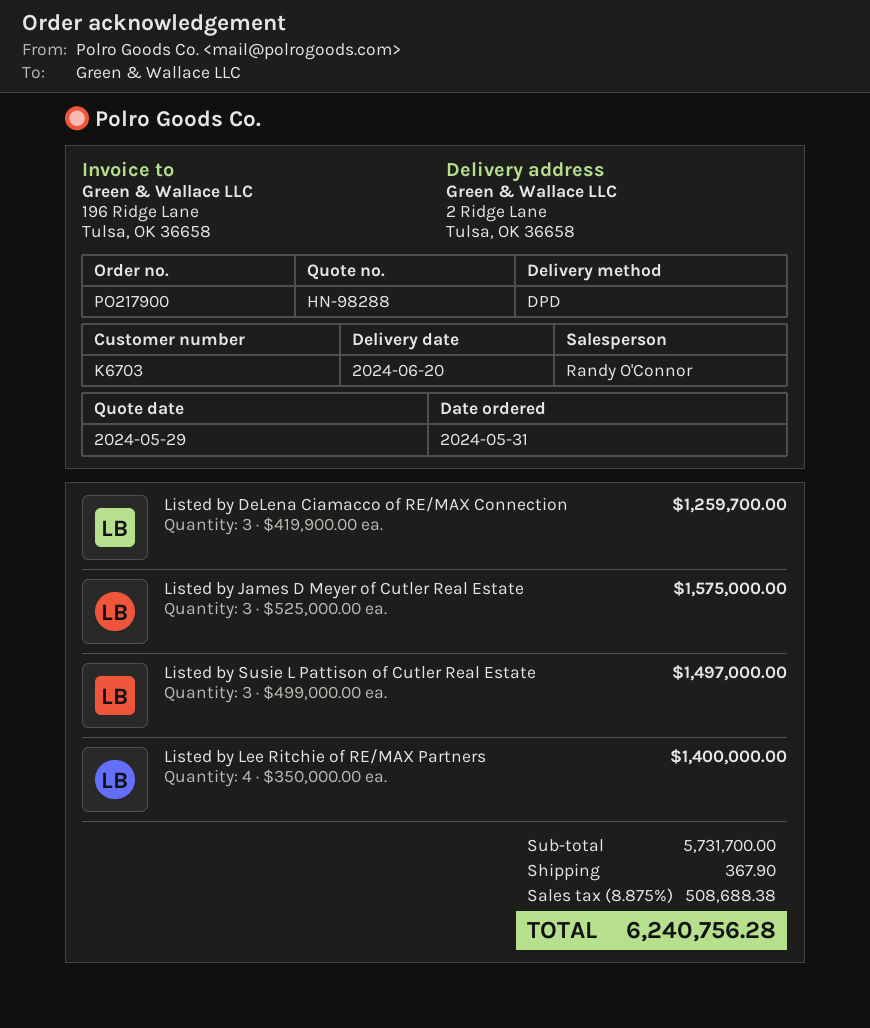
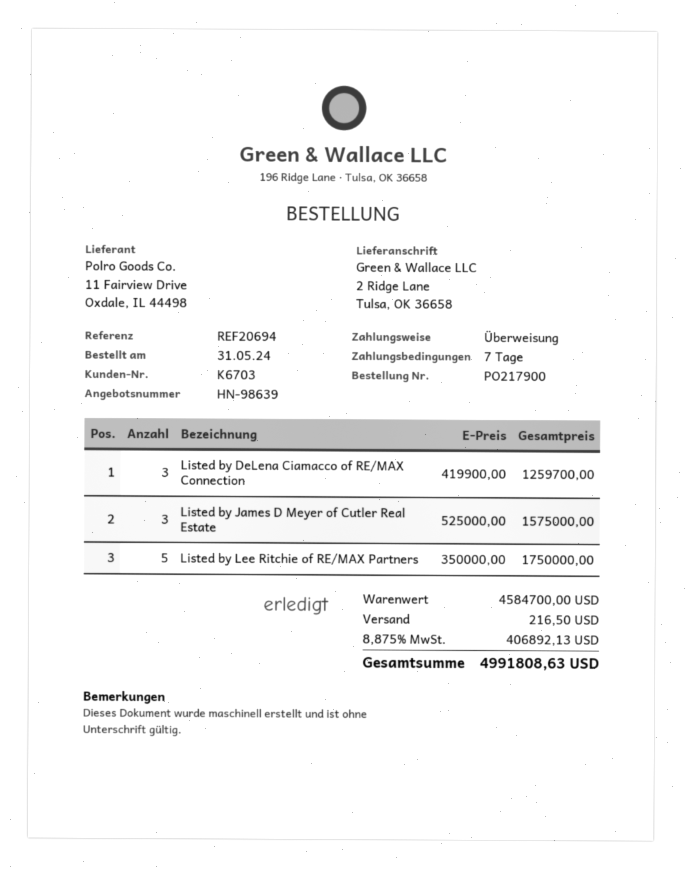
quote number: HN-98288 -> HN-98639
Listed by Susie L Pattison of Cutler Real Estate: 3 x 499000.00 = 1497000.00 -> none
Listed by Lee Ritchie of RE/MAX Partners: 4 x 350000.00 = 1400000.00 -> 5 x 350000.00 = 1750000.00
subtotal: 5731700.00 -> 4584700.00
shipping: 367.90 -> 216.50
tax: 8.875% = 508688.38 -> 8.875% = 406892.13
total: 6240756.28 -> 4991808.63

